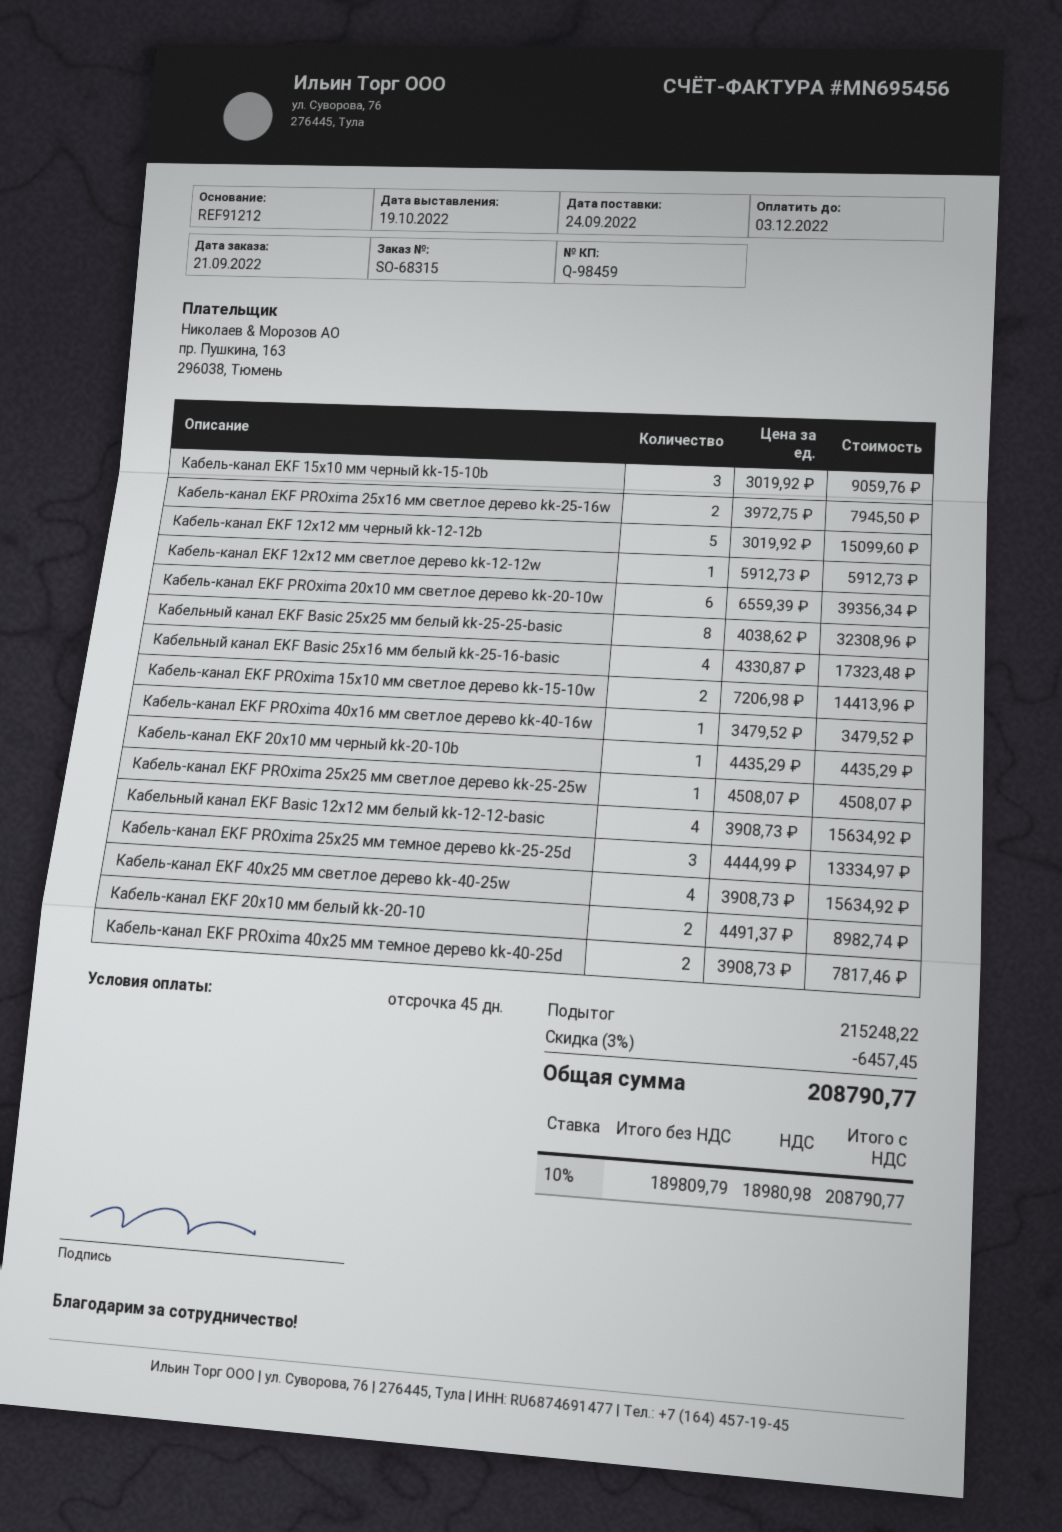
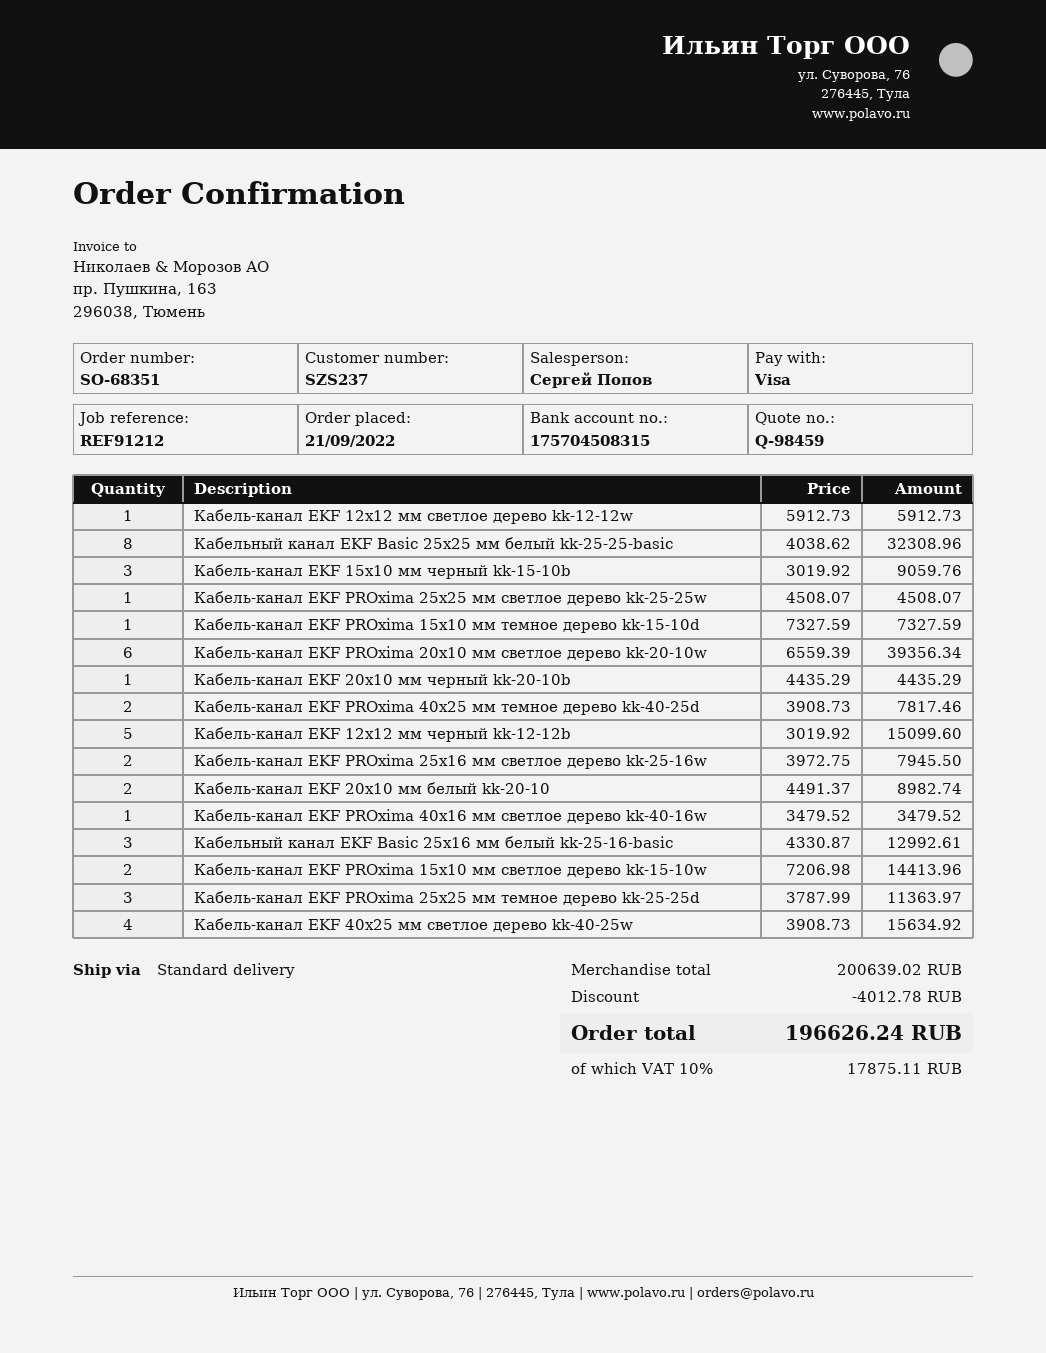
order number: SO-68315 -> SO-68351
Кабельный канал EKF Basic 25x16 мм белый kk-25-16-basic: 4 x 4330.87 = 17323.48 -> 3 x 4330.87 = 12992.61
Кабельный канал EKF Basic 12х12 мм белый kk-12-12-basic: 4 x 3908.73 = 15634.92 -> none
Кабель-канал EKF PROxima 25х25 мм темное дерево kk-25-25d: 3 x 4444.99 = 13334.97 -> 3 x 3787.99 = 11363.97
Кабель-канал EKF PROxima 15х10 мм темное дерево kk-15-10d: none -> 1 x 7327.59 = 7327.59
subtotal: 215248.22 -> 200639.02
discount: 6457.45 -> 4012.78
tax: 10% = 18980.98 -> 10% = 17875.11
total: 208790.77 -> 196626.24

